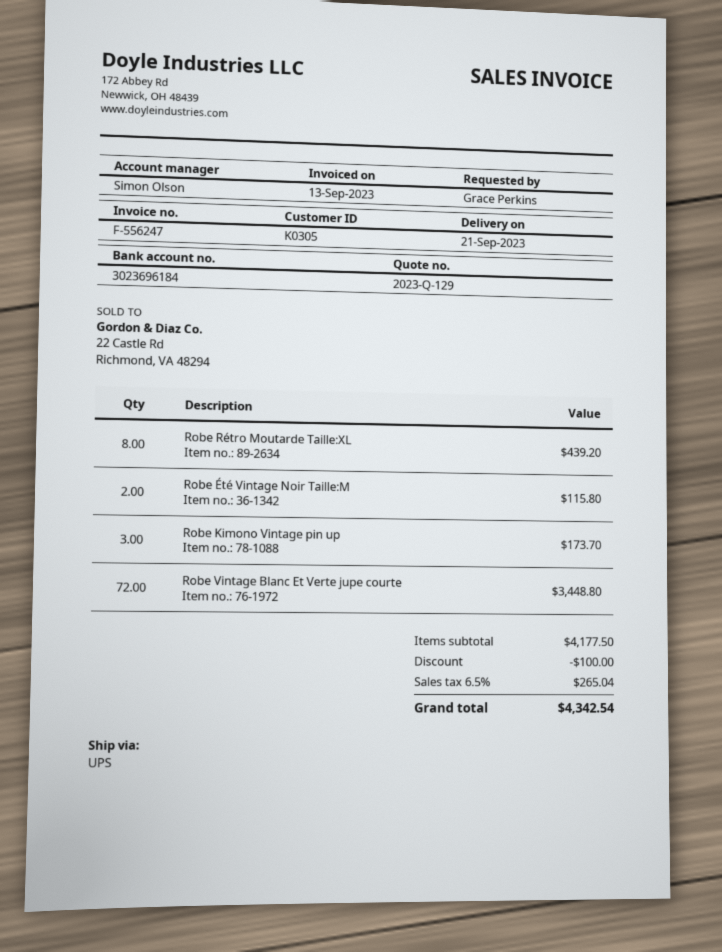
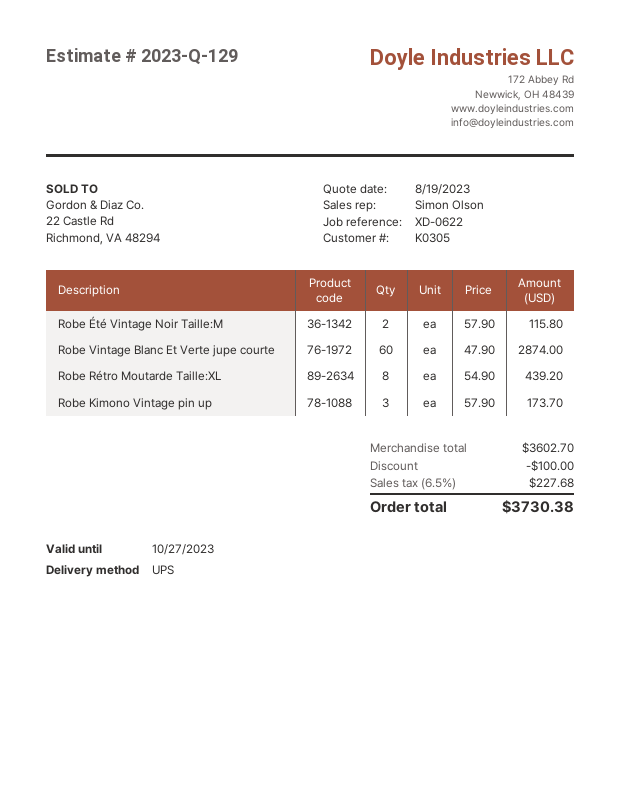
Robe Vintage Blanc Et Verte jupe courte: 72 for 3448.80 -> 60 for 2874.00
subtotal: 4177.50 -> 3602.70
tax: 6.5% = 265.04 -> 6.5% = 227.68
total: 4342.54 -> 3730.38

